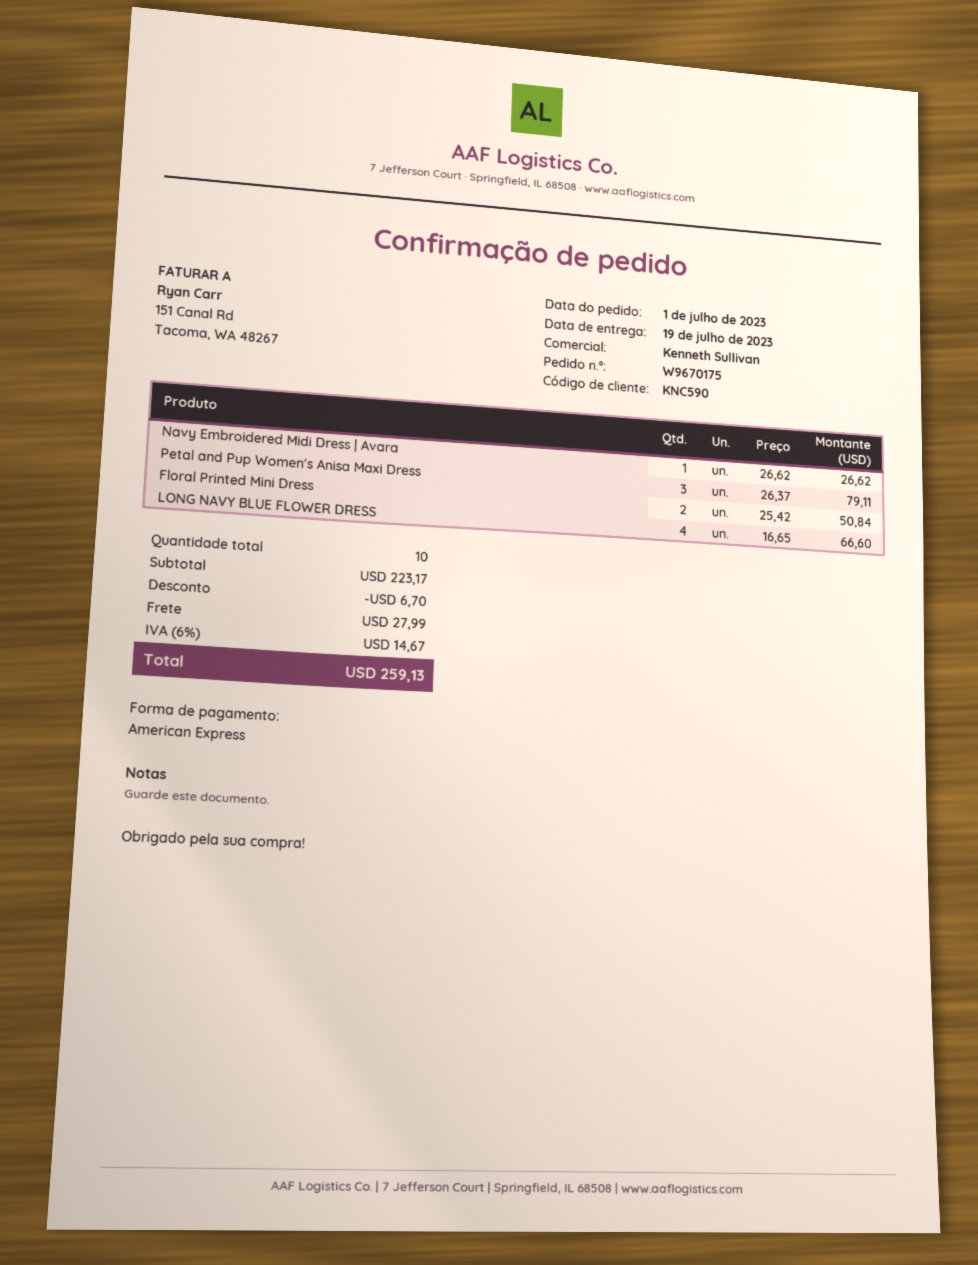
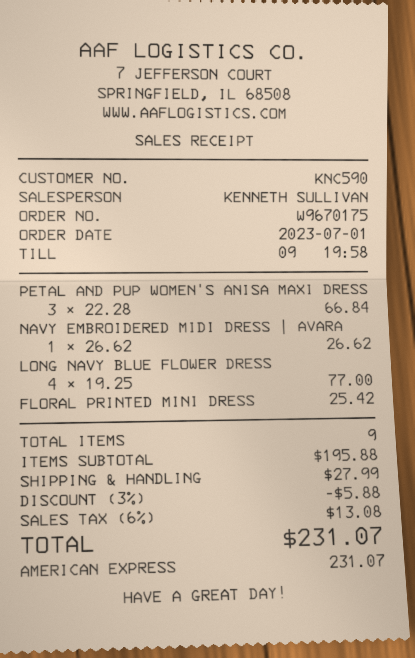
Petal and Pup Women's Anisa Maxi Dress: 3 x 26.37 = 79.11 -> 3 x 22.28 = 66.84
Floral Printed Mini Dress: 2 x 25.42 = 50.84 -> 1 x 25.42 = 25.42
LONG NAVY BLUE FLOWER DRESS: 4 x 16.65 = 66.60 -> 4 x 19.25 = 77.00
total quantity: 10 -> 9
subtotal: 223.17 -> 195.88
discount: 6.70 -> 5.88
tax: 6% = 14.67 -> 6% = 13.08
total: 259.13 -> 231.07

